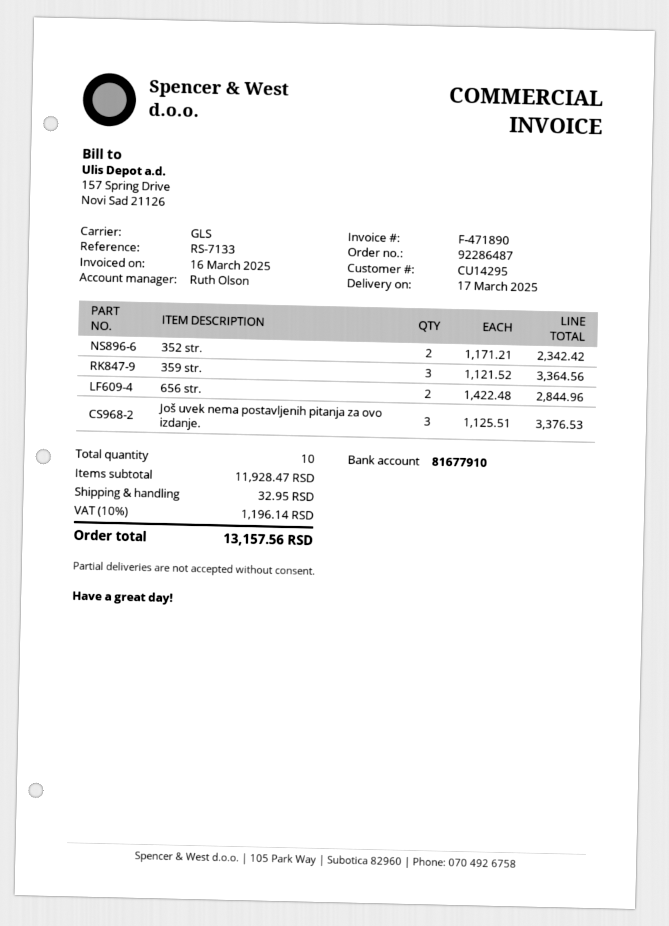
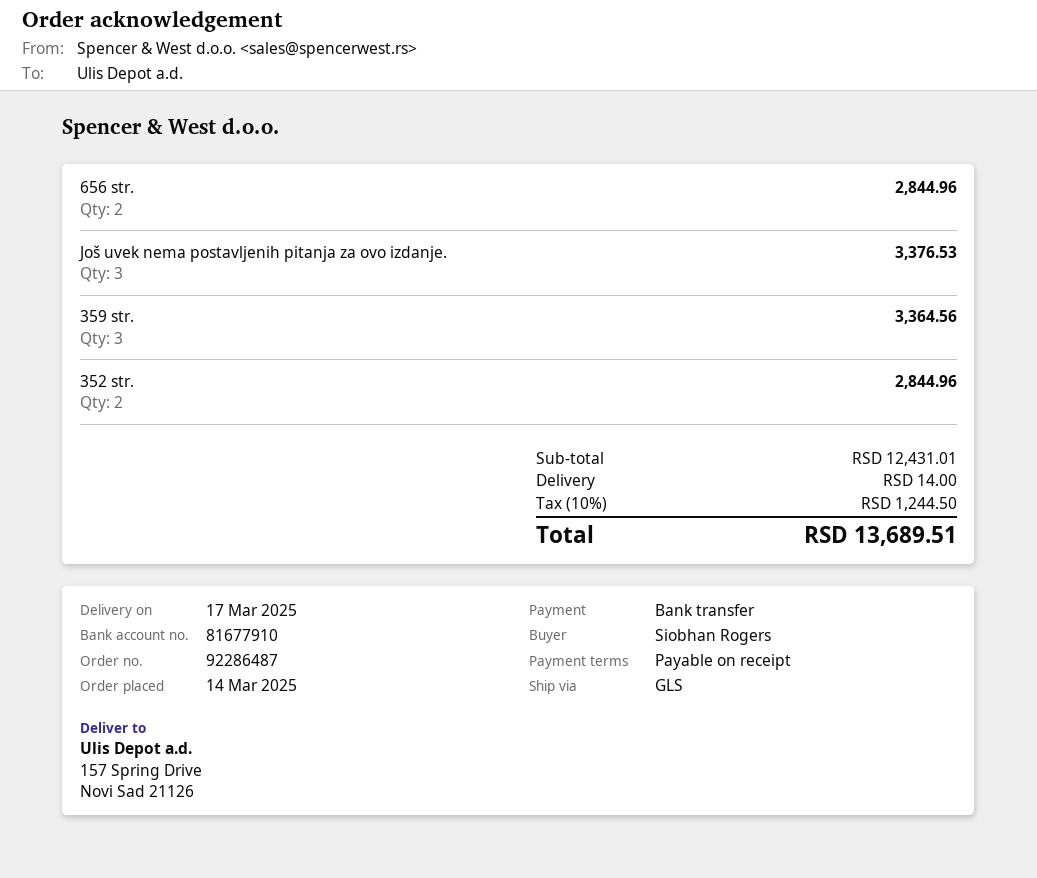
352 str.: 2 for 2342.42 -> 2 for 2844.96
subtotal: 11928.47 -> 12431.01
shipping: 32.95 -> 14.00
tax: 10% = 1196.14 -> 10% = 1244.50
total: 13157.56 -> 13689.51

